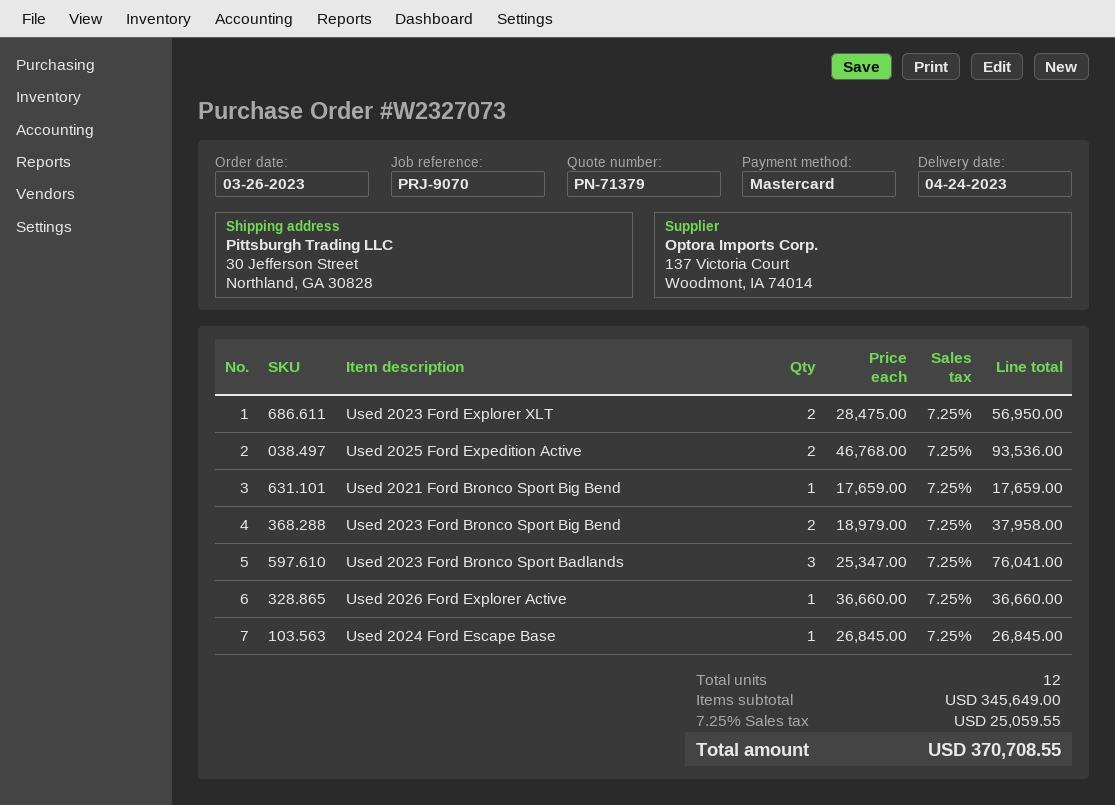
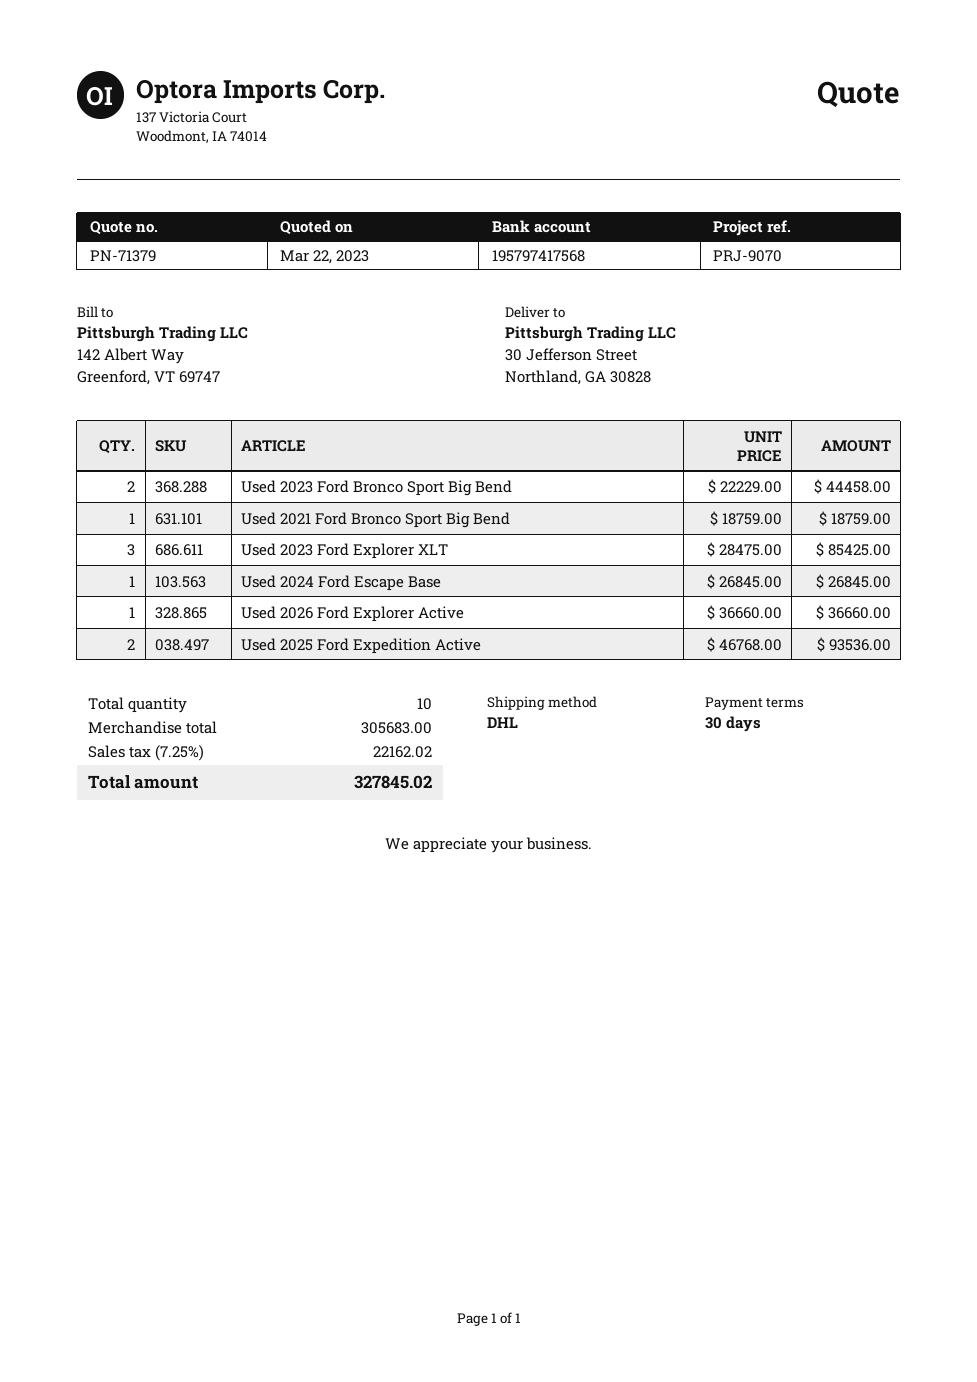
Used 2023 Ford Explorer XLT: 2 x 28475.00 = 56950.00 -> 3 x 28475.00 = 85425.00
Used 2021 Ford Bronco Sport Big Bend: 1 x 17659.00 = 17659.00 -> 1 x 18759.00 = 18759.00
Used 2023 Ford Bronco Sport Big Bend: 2 x 18979.00 = 37958.00 -> 2 x 22229.00 = 44458.00
Used 2023 Ford Bronco Sport Badlands: 3 x 25347.00 = 76041.00 -> none
total quantity: 12 -> 10
subtotal: 345649.00 -> 305683.00
tax: 7.25% = 25059.55 -> 7.25% = 22162.02
total: 370708.55 -> 327845.02

